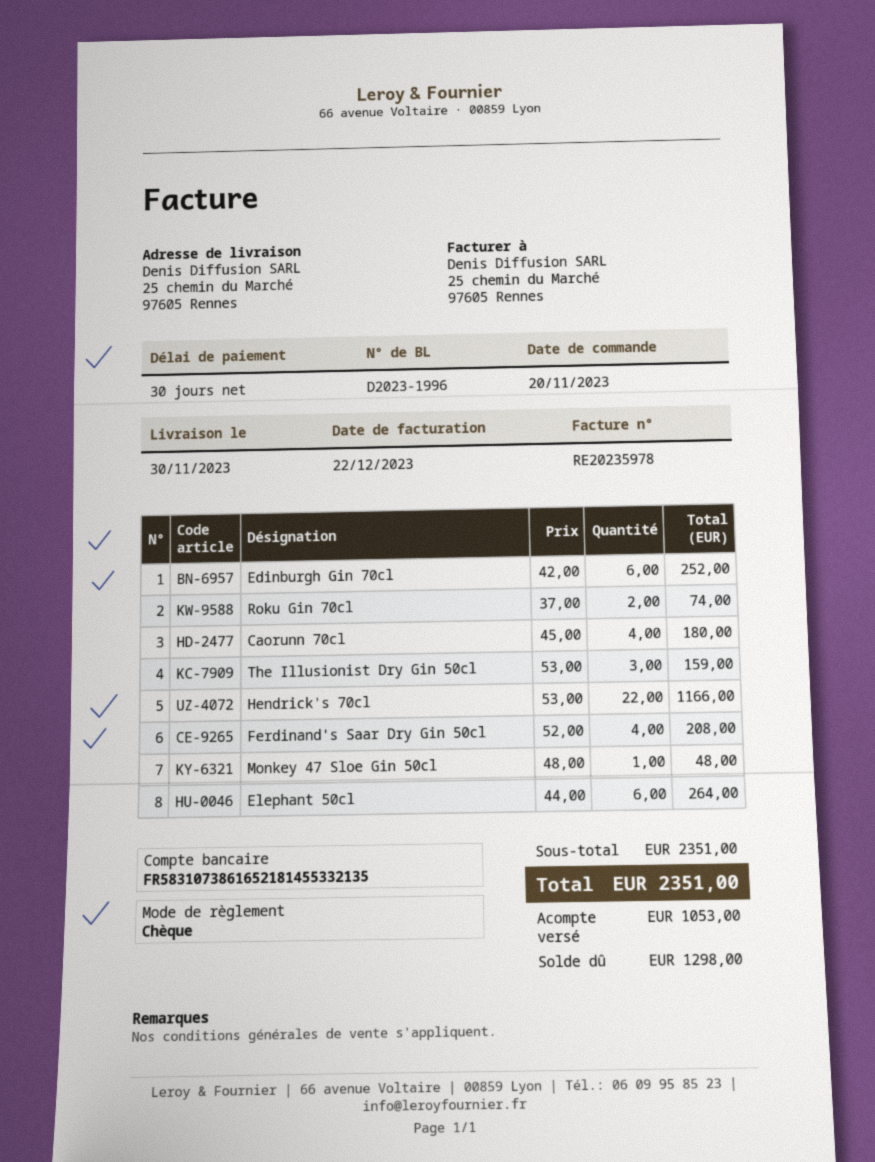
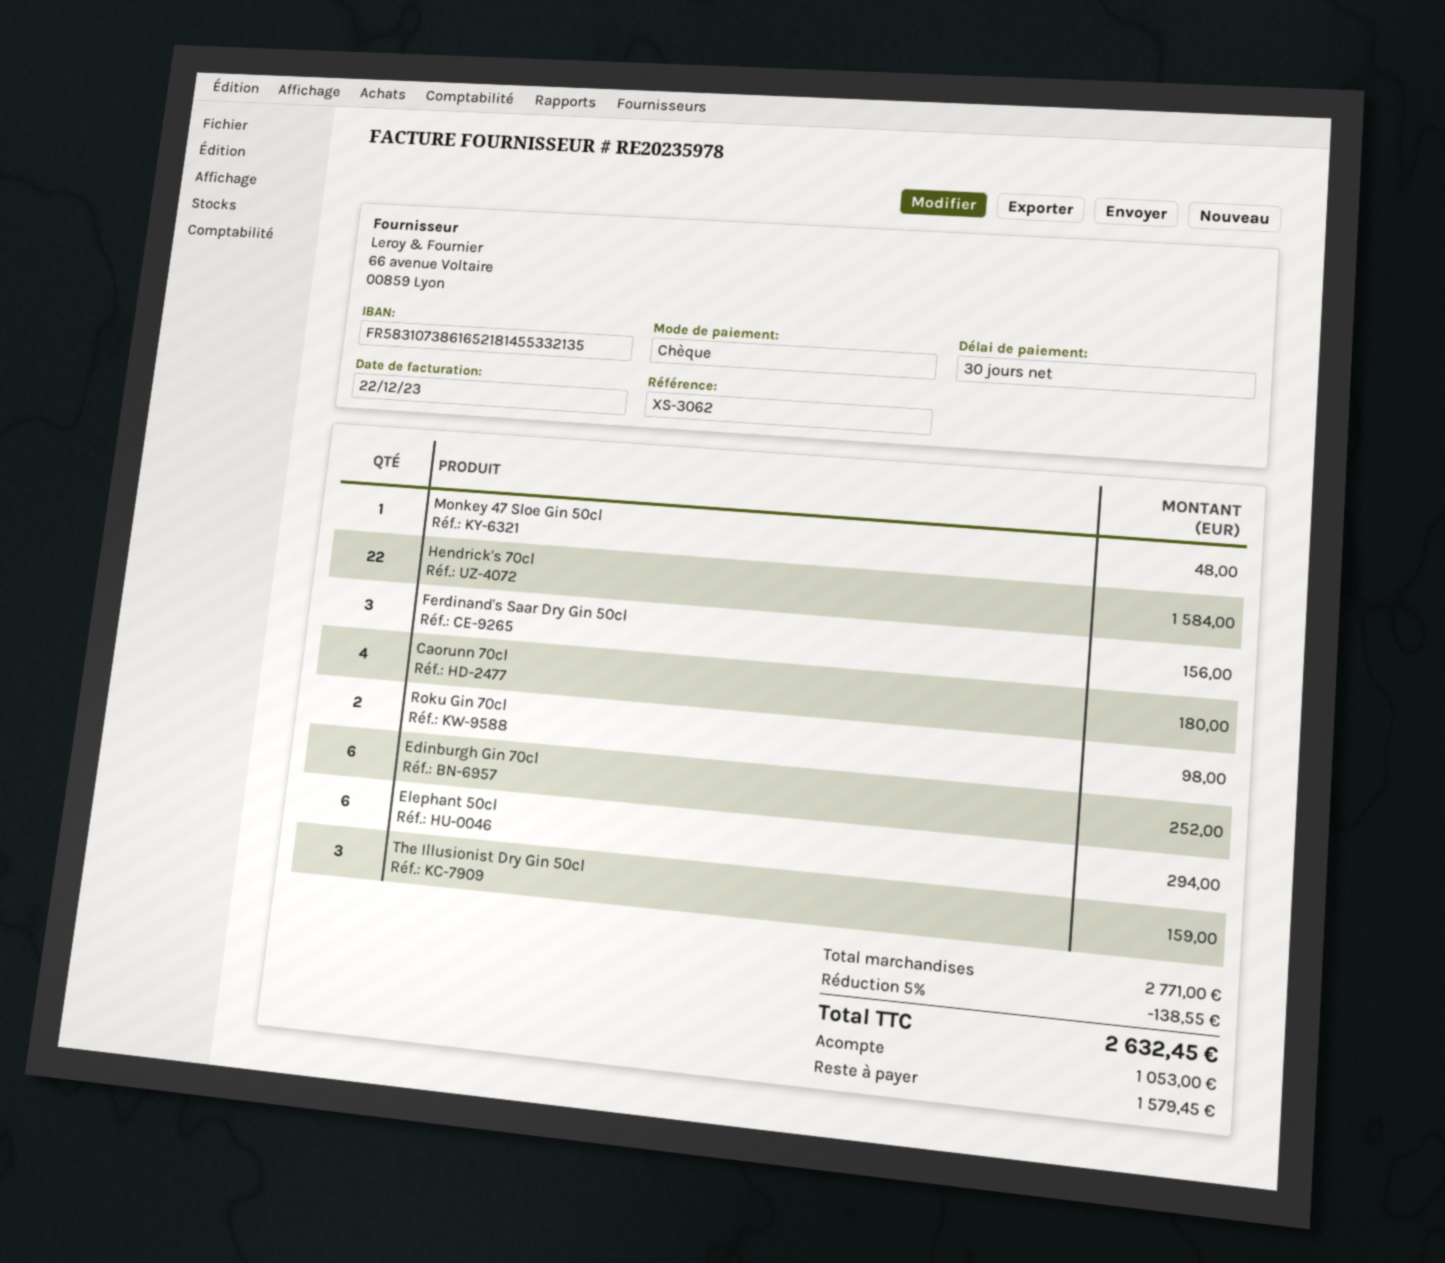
Roku Gin 70cl: 2 for 74.00 -> 2 for 98.00
Hendrick's 70cl: 22 for 1166.00 -> 22 for 1584.00
Ferdinand's Saar Dry Gin 50cl: 4 for 208.00 -> 3 for 156.00
Elephant 50cl: 6 for 264.00 -> 6 for 294.00
subtotal: 2351.00 -> 2771.00
discount: none -> 5% = 138.55
total: 2351.00 -> 2632.45
balance: 1298.00 -> 1579.45

